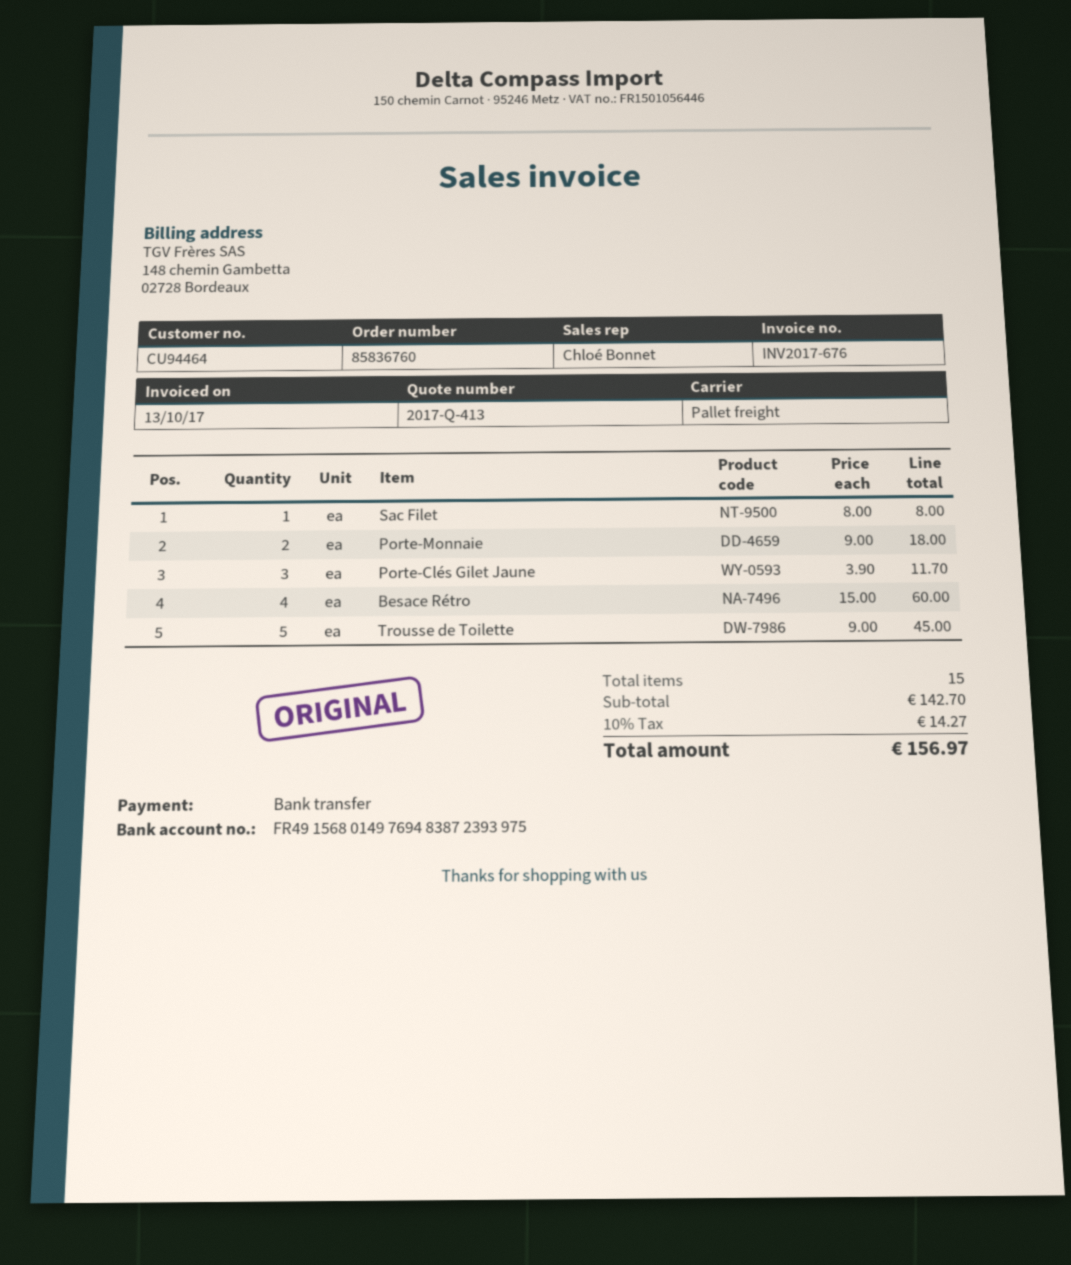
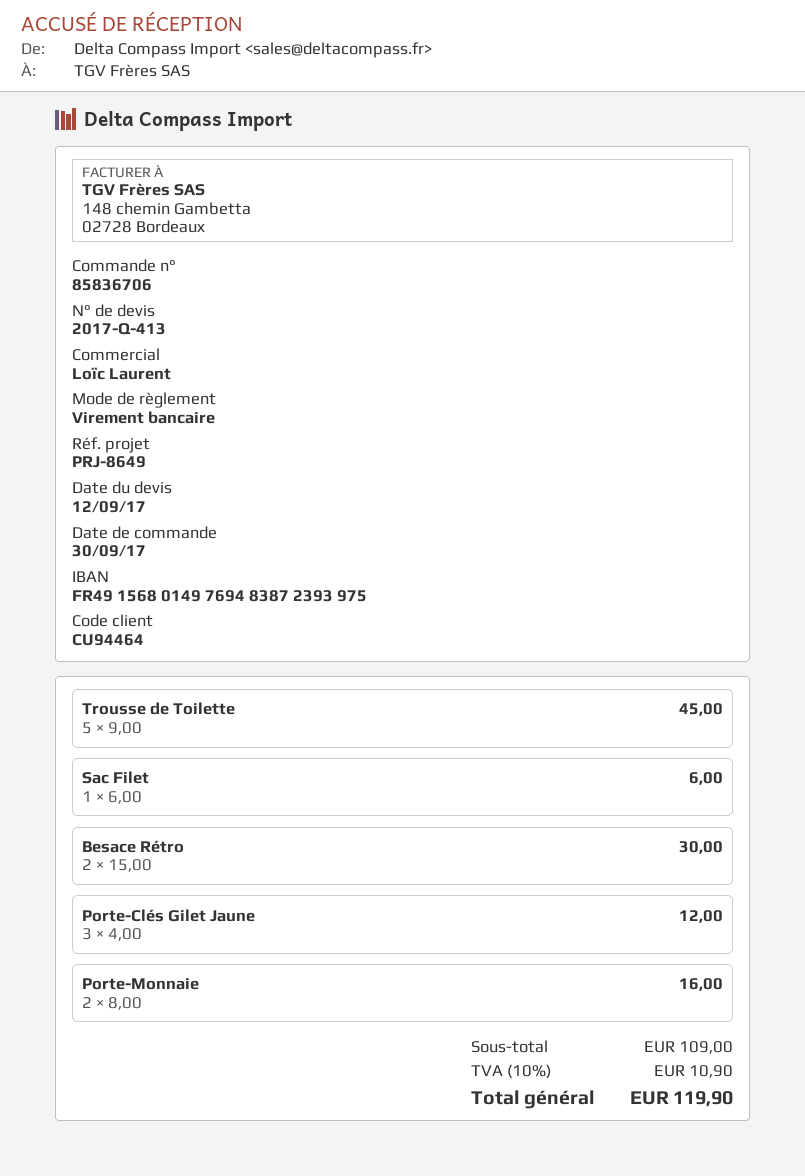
order number: 85836760 -> 85836706
sales rep: Chloé Bonnet -> Loïc Laurent
Sac Filet: 1 x 8.00 = 8.00 -> 1 x 6.00 = 6.00
Porte-Monnaie: 2 x 9.00 = 18.00 -> 2 x 8.00 = 16.00
Porte-Clés Gilet Jaune: 3 x 3.90 = 11.70 -> 3 x 4.00 = 12.00
Besace Rétro: 4 x 15.00 = 60.00 -> 2 x 15.00 = 30.00
subtotal: 142.70 -> 109.00
tax: 10% = 14.27 -> 10% = 10.90
total: 156.97 -> 119.90

